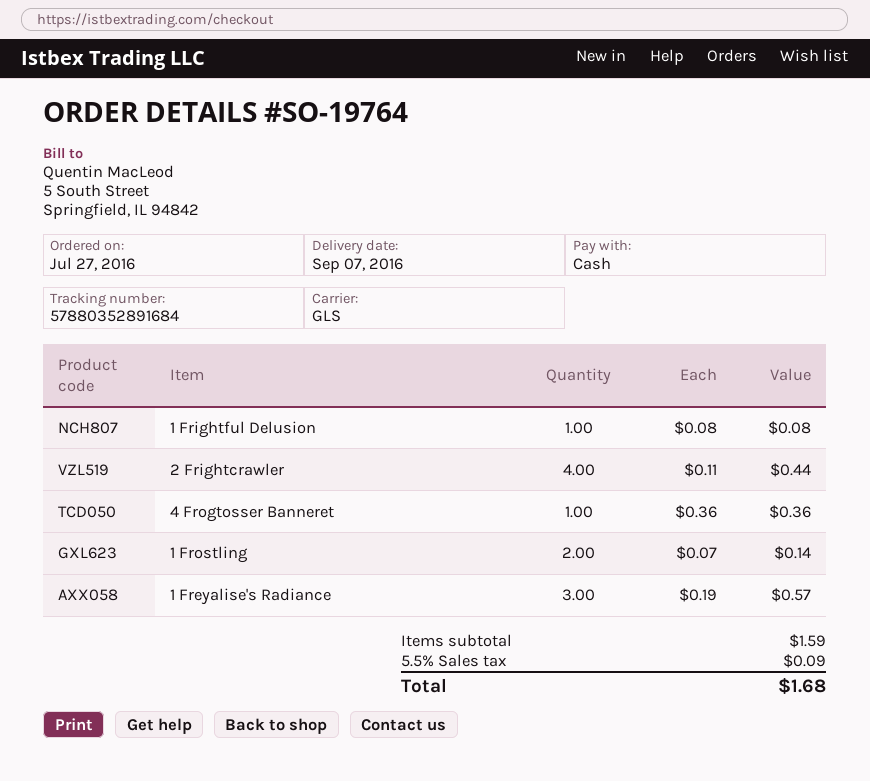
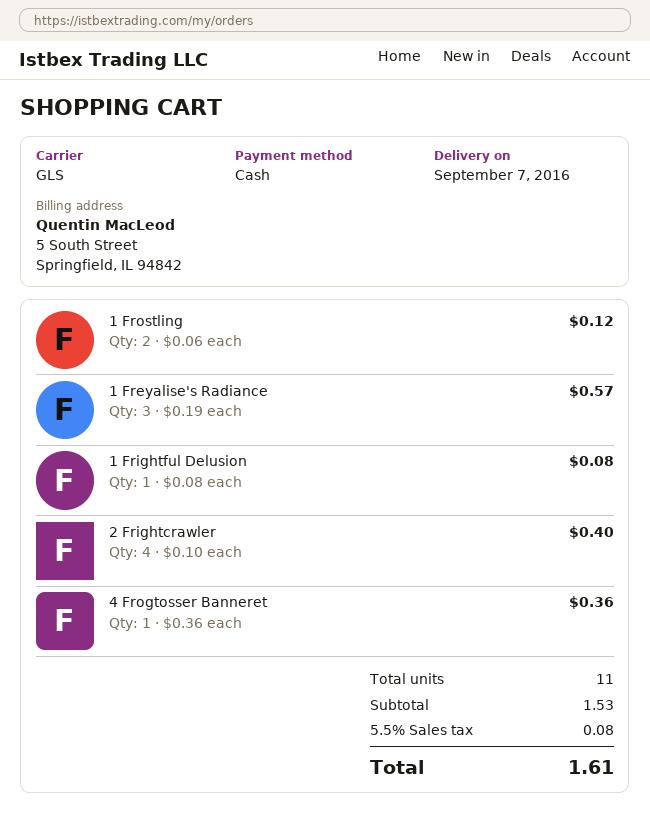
2 Frightcrawler: 4 x 0.11 = 0.44 -> 4 x 0.10 = 0.40
1 Frostling: 2 x 0.07 = 0.14 -> 2 x 0.06 = 0.12
subtotal: 1.59 -> 1.53
tax: 5.5% = 0.09 -> 5.5% = 0.08
total: 1.68 -> 1.61

